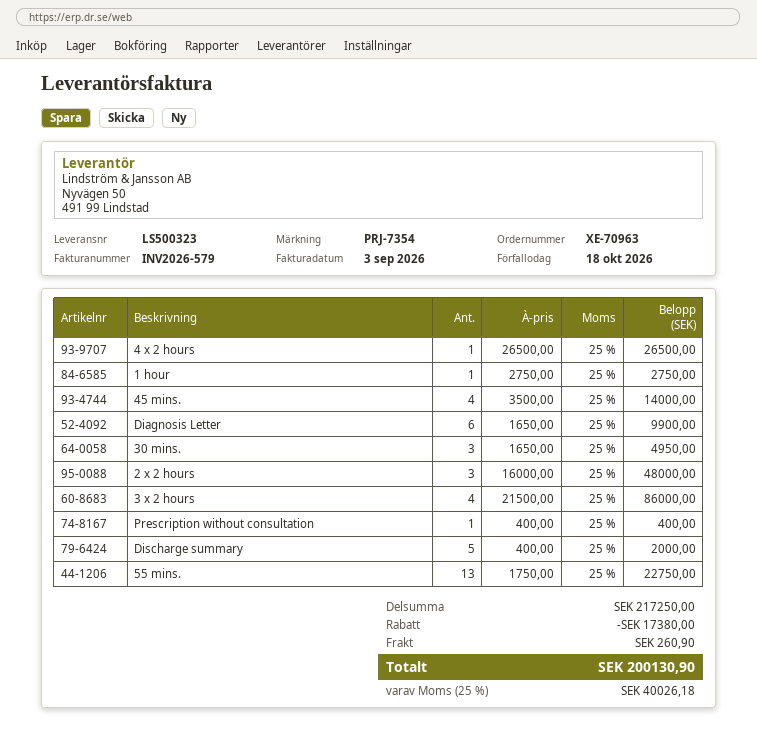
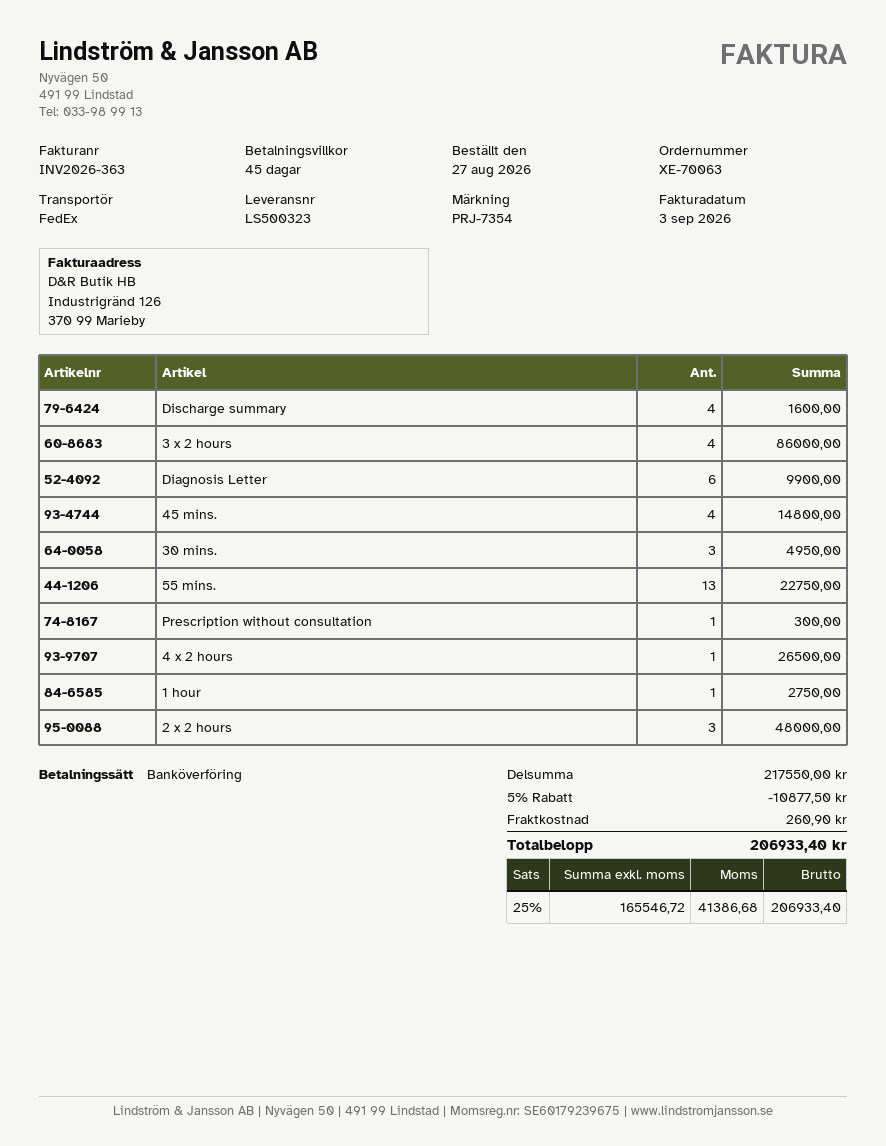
order number: XE-70963 -> XE-70063
invoice number: INV2026-579 -> INV2026-363
45 mins.: 4 for 14000.00 -> 4 for 14800.00
Prescription without consultation: 1 for 400.00 -> 1 for 300.00
Discharge summary: 5 for 2000.00 -> 4 for 1600.00
subtotal: 217250.00 -> 217550.00
discount: 17380.00 -> 10877.50
tax: 25% = 40026.18 -> 25% = 41386.68
total: 200130.90 -> 206933.40

